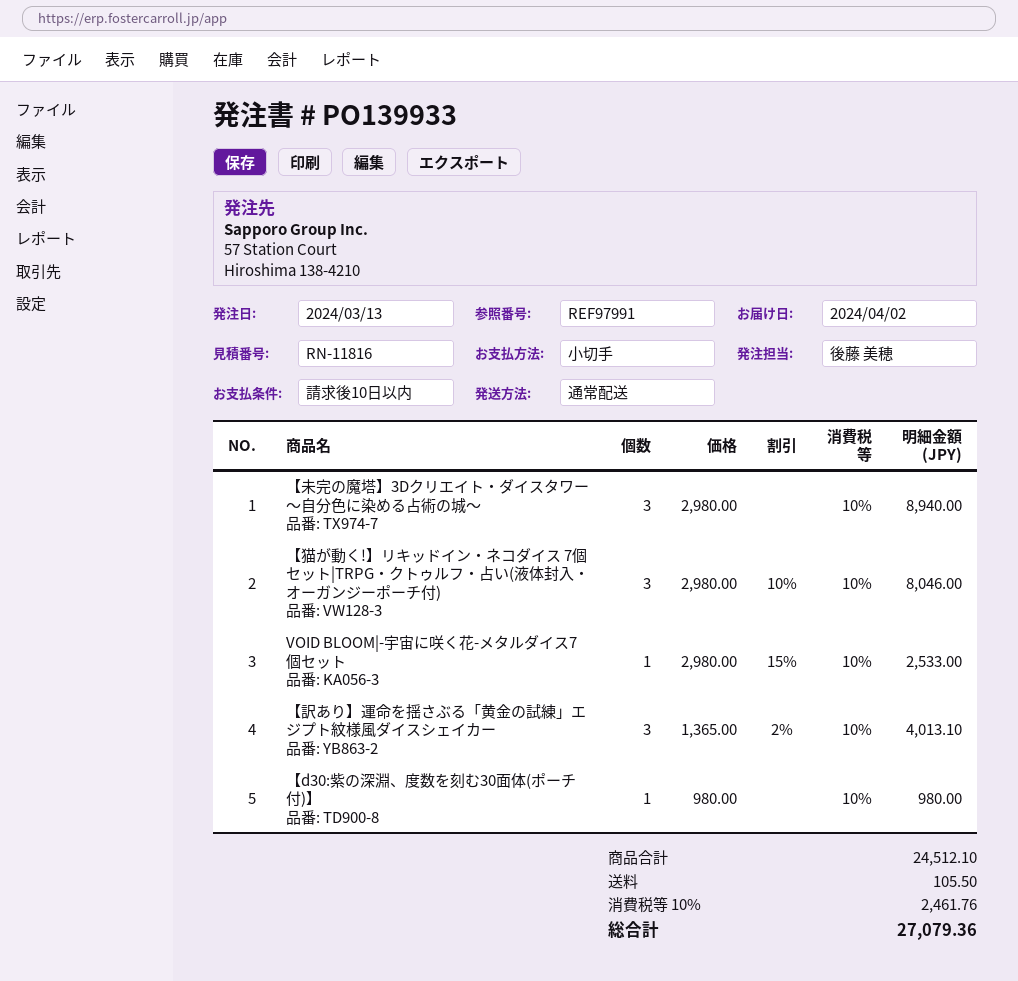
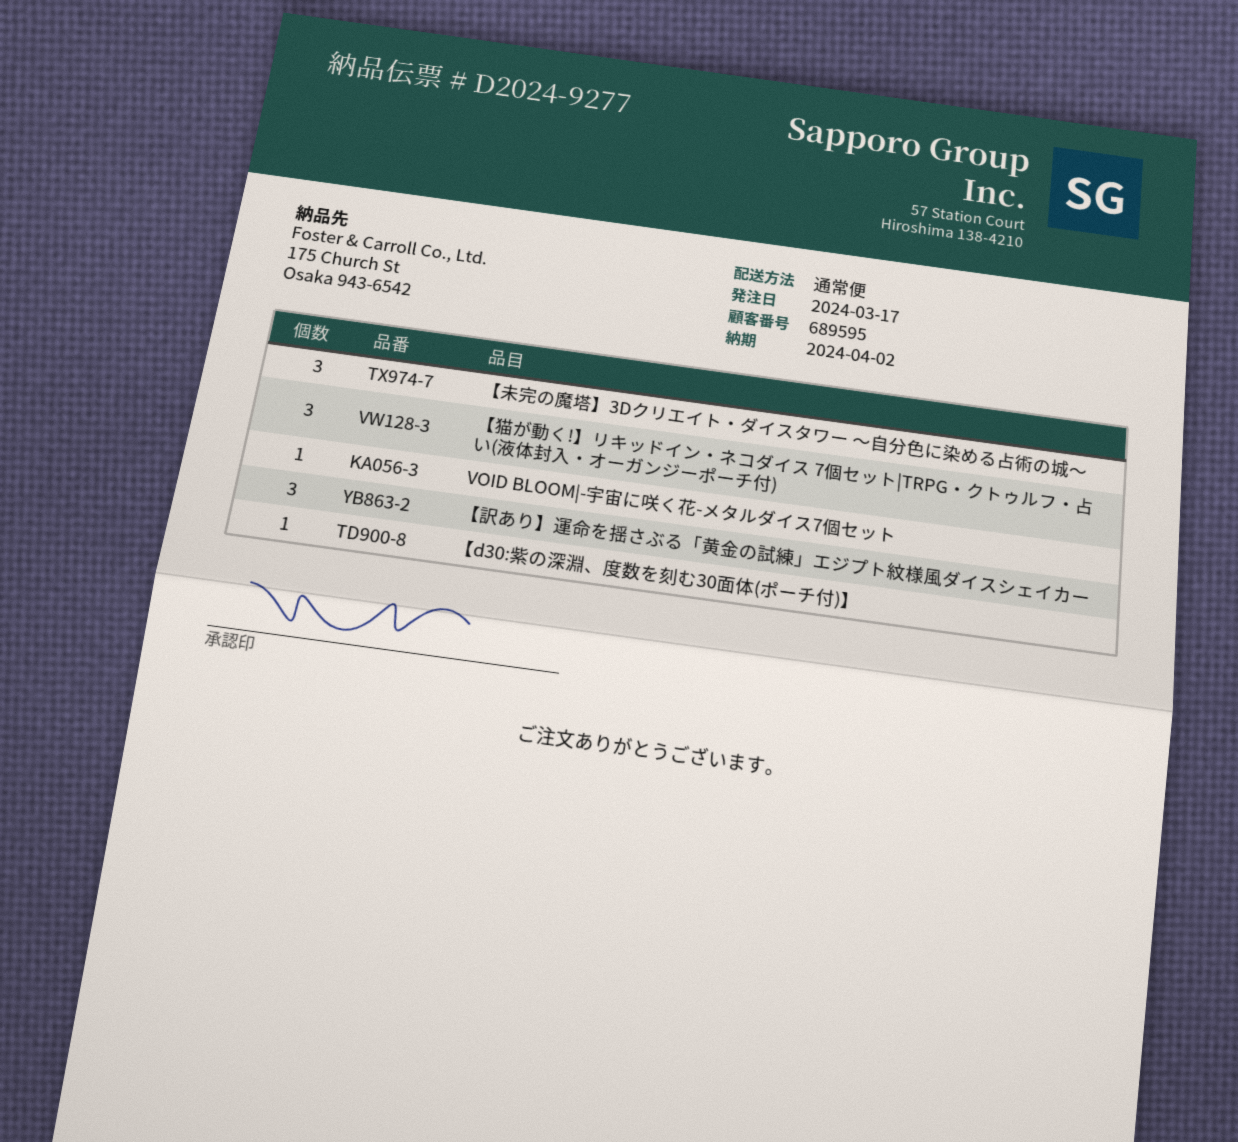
order date: 2024-03-13 -> 2024-03-17

